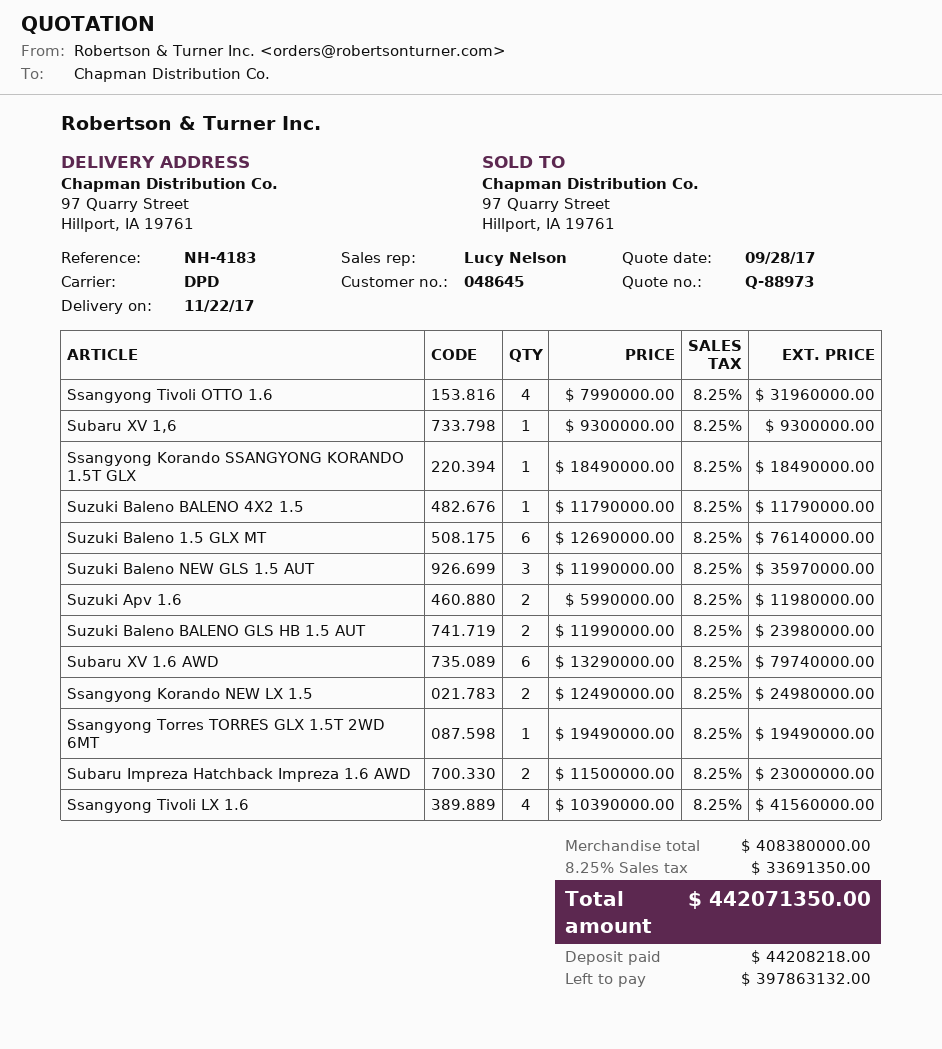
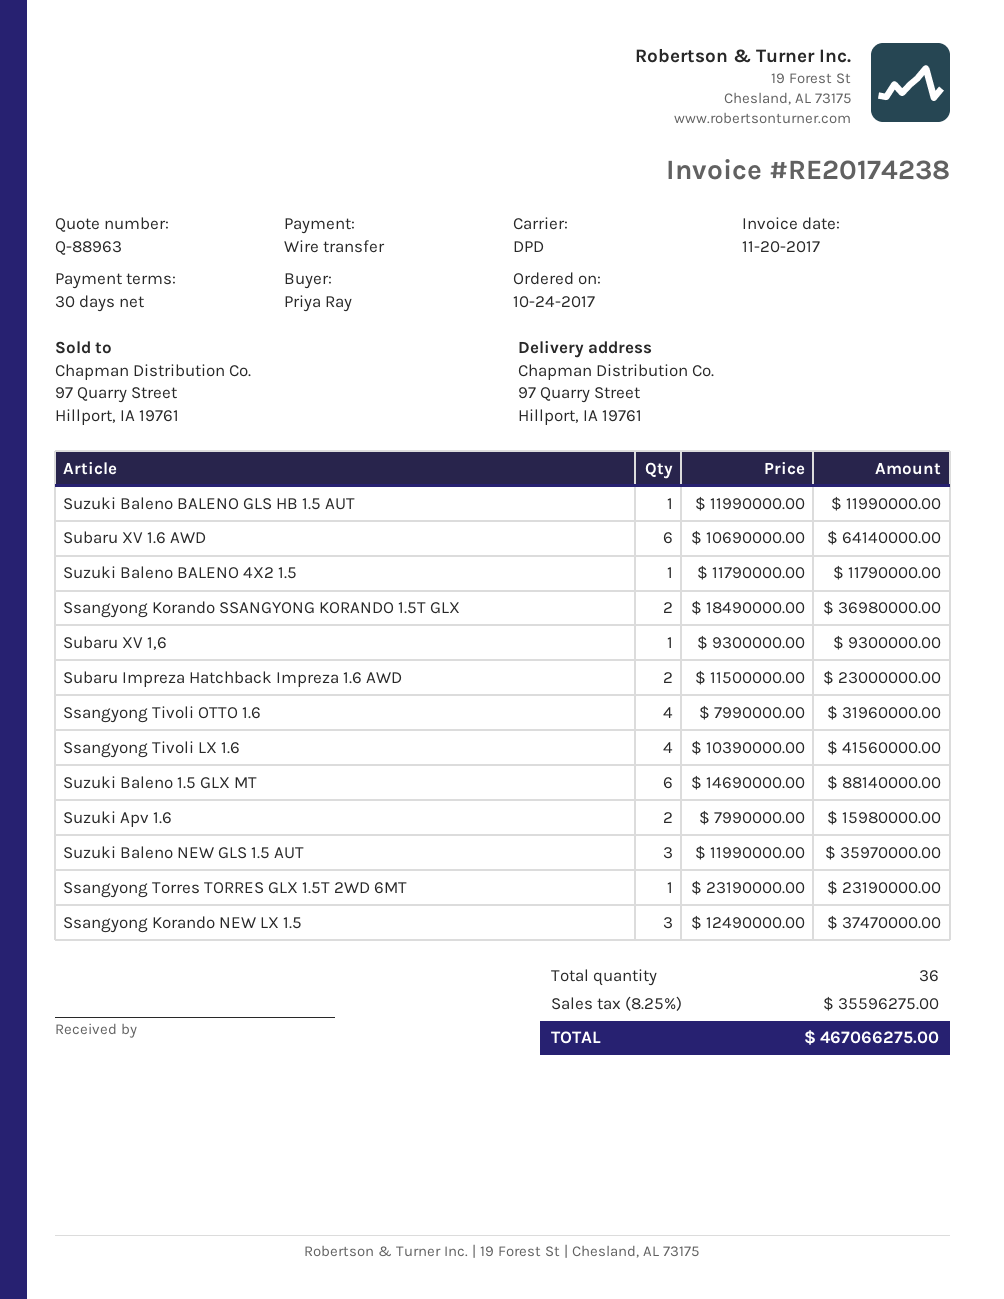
quote number: Q-88973 -> Q-88963
Ssangyong Korando SSANGYONG KORANDO 1.5T GLX: 1 x 18490000.00 = 18490000.00 -> 2 x 18490000.00 = 36980000.00
Suzuki Baleno 1.5 GLX MT: 6 x 12690000.00 = 76140000.00 -> 6 x 14690000.00 = 88140000.00
Suzuki Apv 1.6: 2 x 5990000.00 = 11980000.00 -> 2 x 7990000.00 = 15980000.00
Suzuki Baleno BALENO GLS HB 1.5 AUT: 2 x 11990000.00 = 23980000.00 -> 1 x 11990000.00 = 11990000.00
Subaru XV 1.6 AWD: 6 x 13290000.00 = 79740000.00 -> 6 x 10690000.00 = 64140000.00
Ssangyong Korando NEW LX 1.5: 2 x 12490000.00 = 24980000.00 -> 3 x 12490000.00 = 37470000.00
Ssangyong Torres TORRES GLX 1.5T 2WD 6MT: 1 x 19490000.00 = 19490000.00 -> 1 x 23190000.00 = 23190000.00
tax: 8.25% = 33691350.00 -> 8.25% = 35596275.00
total: 442071350.00 -> 467066275.00

